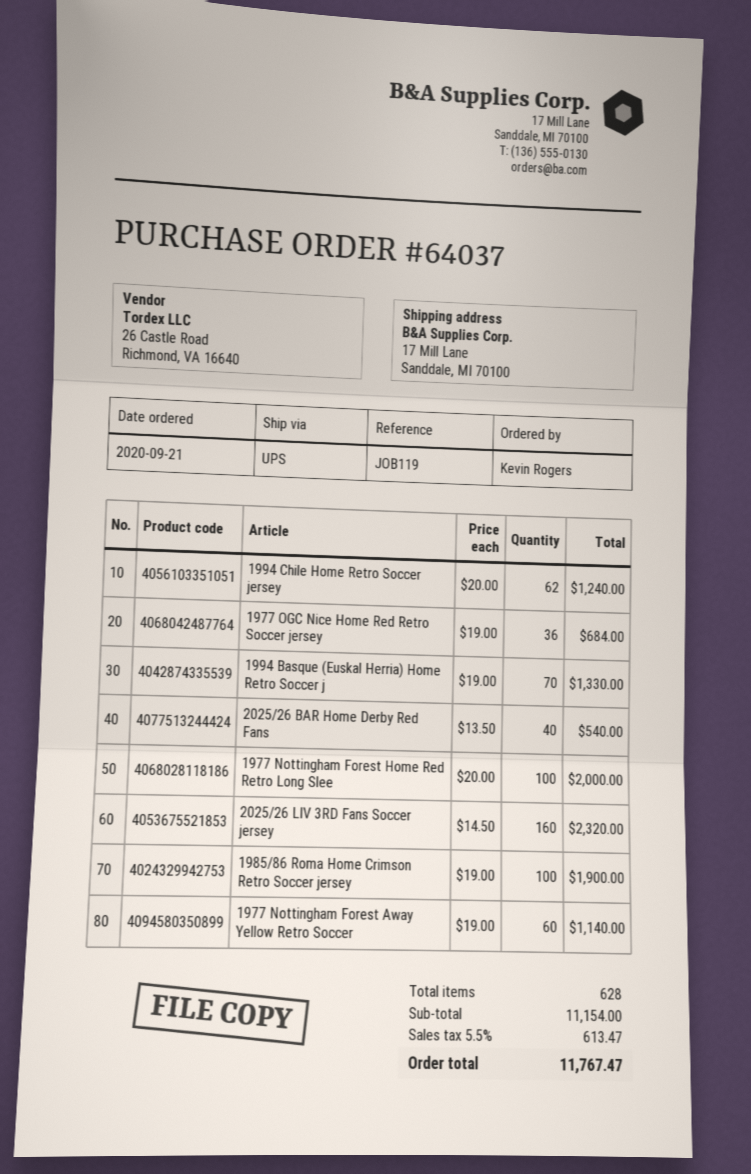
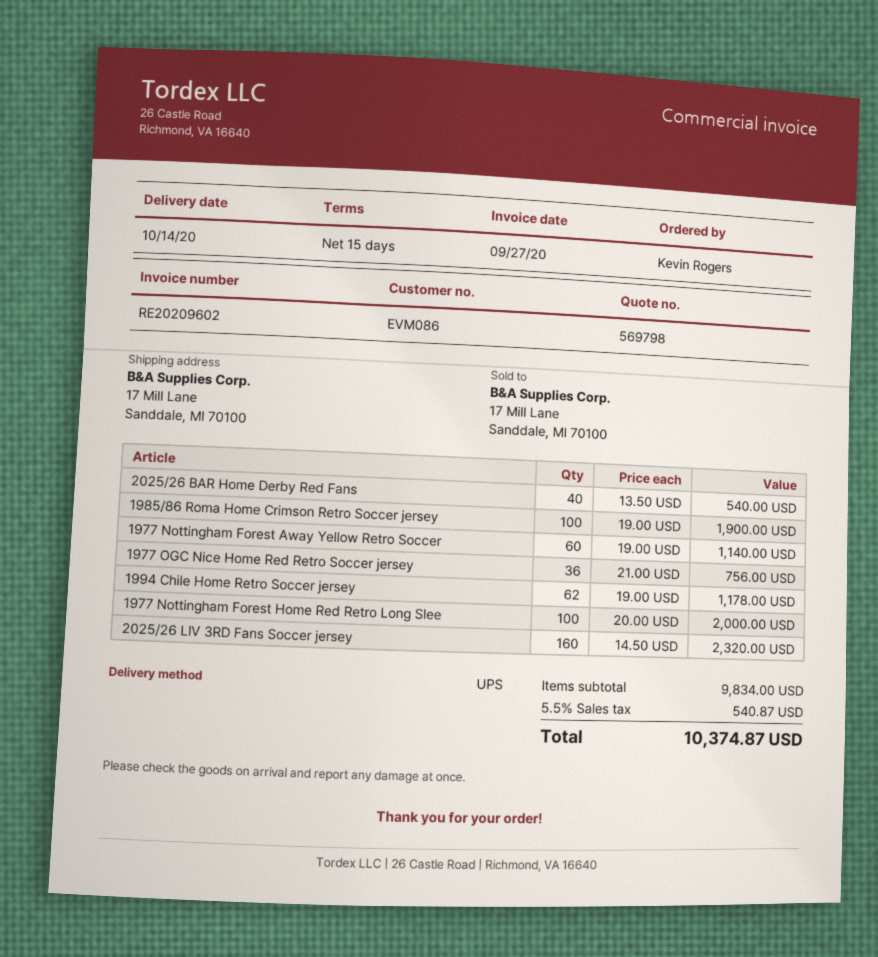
1994 Chile Home Retro Soccer jersey: 62 x 20.00 = 1240.00 -> 62 x 19.00 = 1178.00
1977 OGC Nice Home Red Retro Soccer jersey: 36 x 19.00 = 684.00 -> 36 x 21.00 = 756.00
1994 Basque (Euskal Herria) Home Retro Soccer j: 70 x 19.00 = 1330.00 -> none
subtotal: 11154.00 -> 9834.00
tax: 5.5% = 613.47 -> 5.5% = 540.87
total: 11767.47 -> 10374.87

